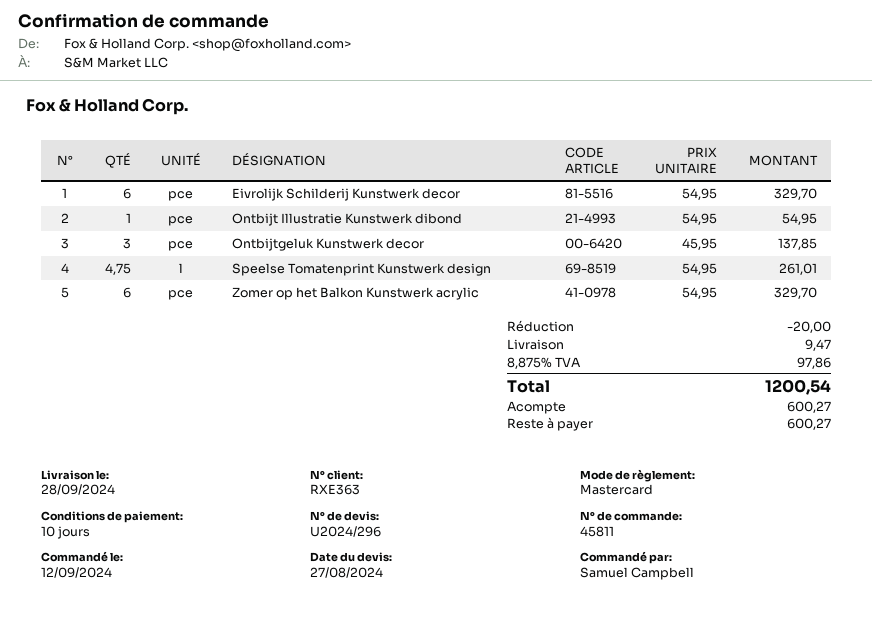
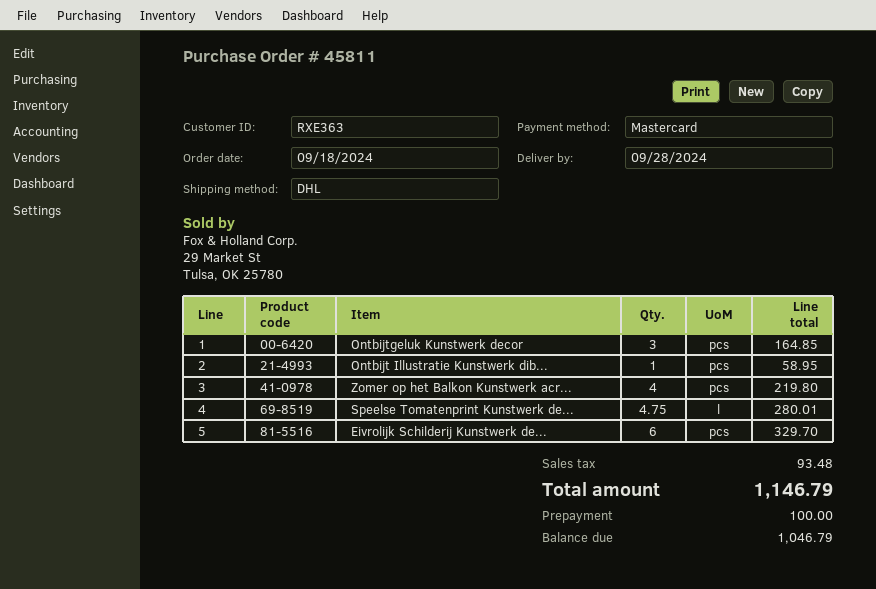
order date: 2024-09-12 -> 2024-09-18
Ontbijt Illustratie Kunstwerk dibond: 1 for 54.95 -> 1 for 58.95
Ontbijtgeluk Kunstwerk decor: 3 for 137.85 -> 3 for 164.85
Speelse Tomatenprint Kunstwerk design: 4.75 for 261.01 -> 4.75 for 280.01
Zomer op het Balkon Kunstwerk acrylic: 6 for 329.70 -> 4 for 219.80
discount: 20.00 -> none
shipping: 9.47 -> none
tax: 97.86 -> 93.48
total: 1200.54 -> 1146.79
deposit: 600.27 -> 100.00
balance: 600.27 -> 1046.79

